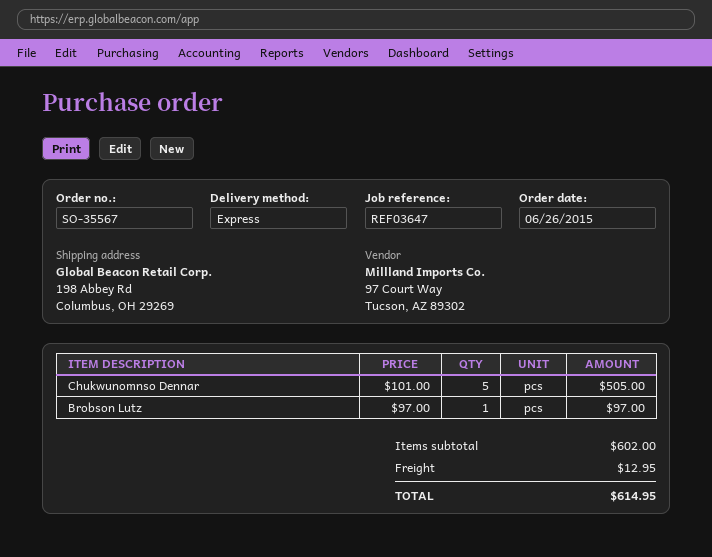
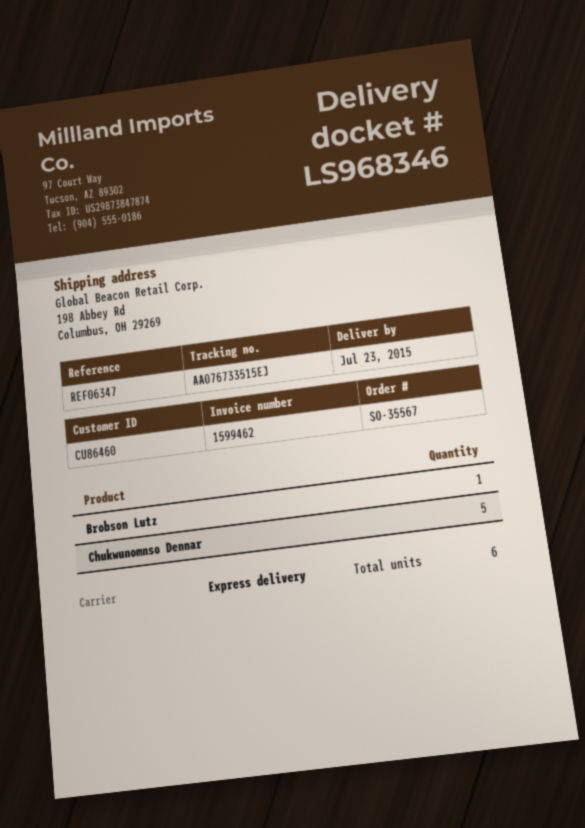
reference: REF03647 -> REF06347

